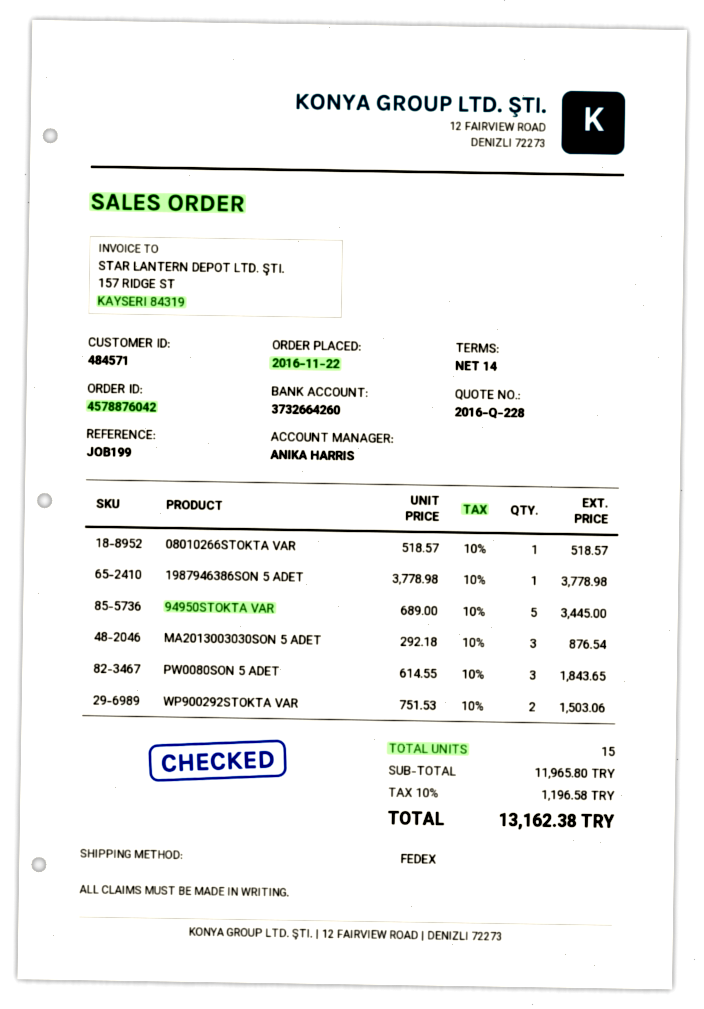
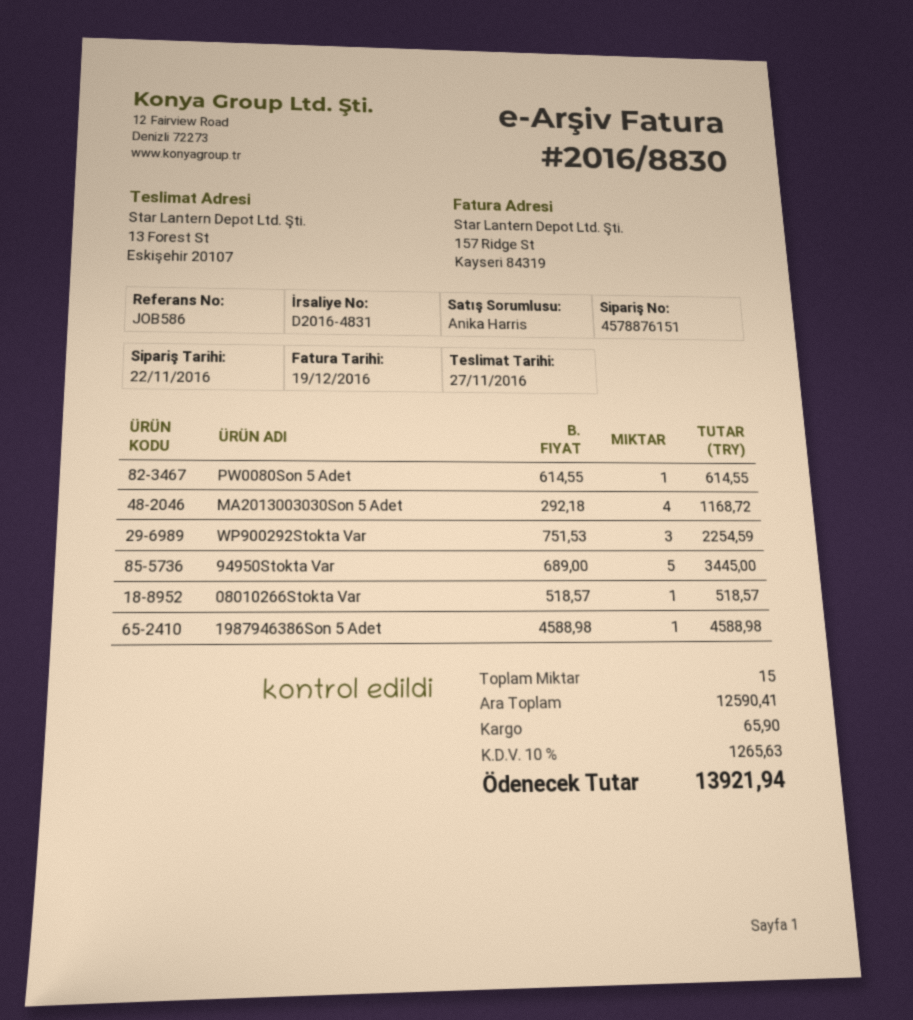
order number: 4578876042 -> 4578876151
reference: JOB199 -> JOB586
1987946386SON 5 ADET: 1 x 3778.98 = 3778.98 -> 1 x 4588.98 = 4588.98
MA2013003030SON 5 ADET: 3 x 292.18 = 876.54 -> 4 x 292.18 = 1168.72
PW0080SON 5 ADET: 3 x 614.55 = 1843.65 -> 1 x 614.55 = 614.55
WP900292STOKTA VAR: 2 x 751.53 = 1503.06 -> 3 x 751.53 = 2254.59
subtotal: 11965.80 -> 12590.41
shipping: none -> 65.90
tax: 10% = 1196.58 -> 10% = 1265.63
total: 13162.38 -> 13921.94

